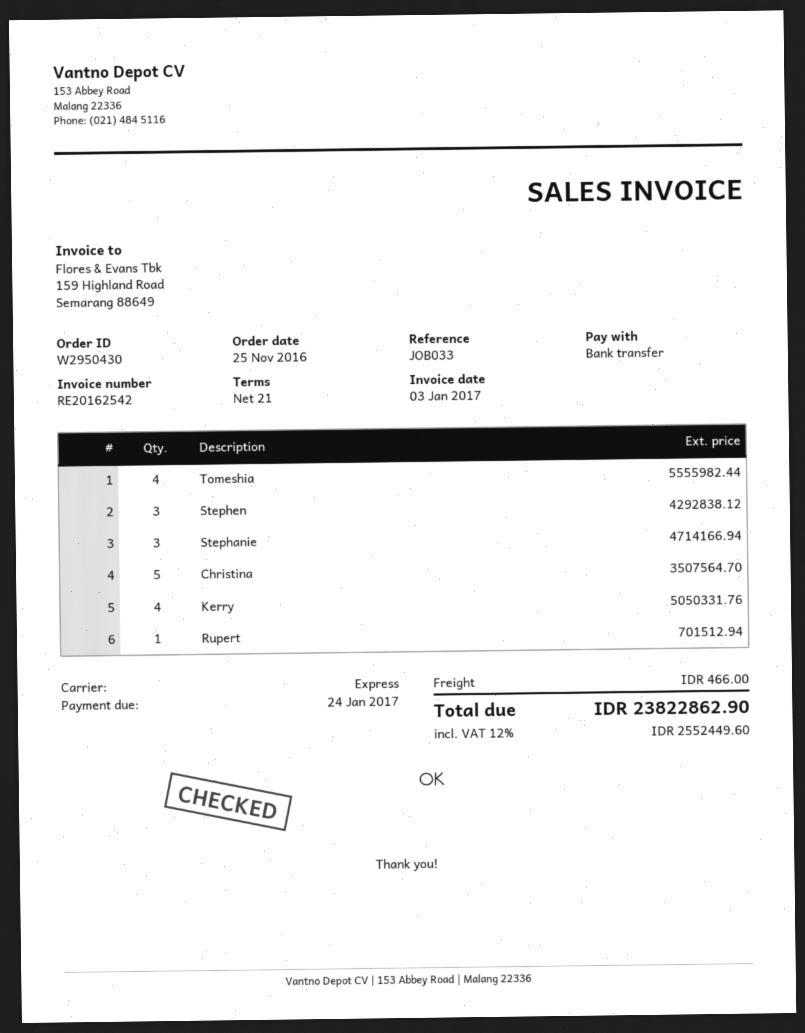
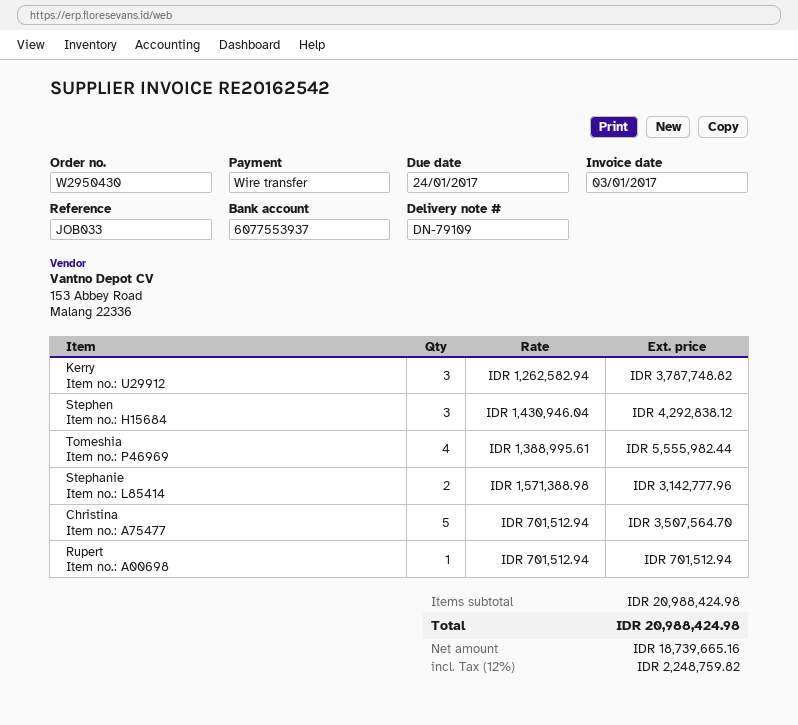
Stephanie: 3 for 4714166.94 -> 2 for 3142777.96
Kerry: 4 for 5050331.76 -> 3 for 3787748.82
shipping: 466.00 -> none
tax: 12% = 2552449.60 -> 12% = 2248759.82
total: 23822862.90 -> 20988424.98

